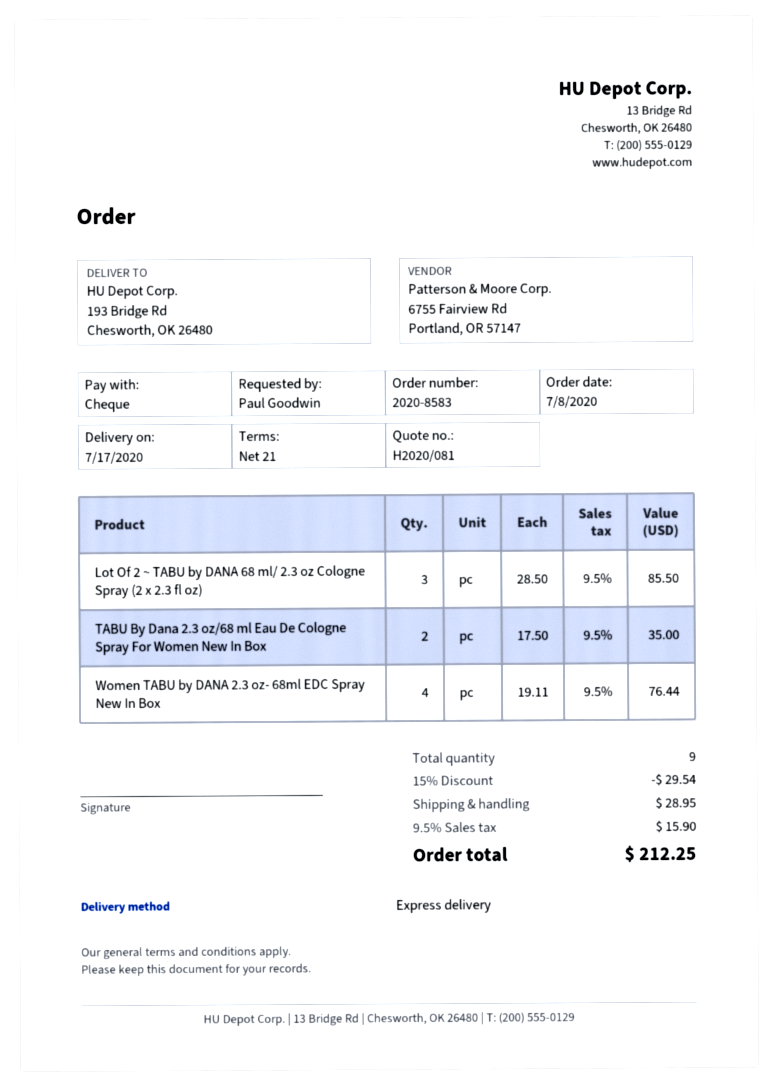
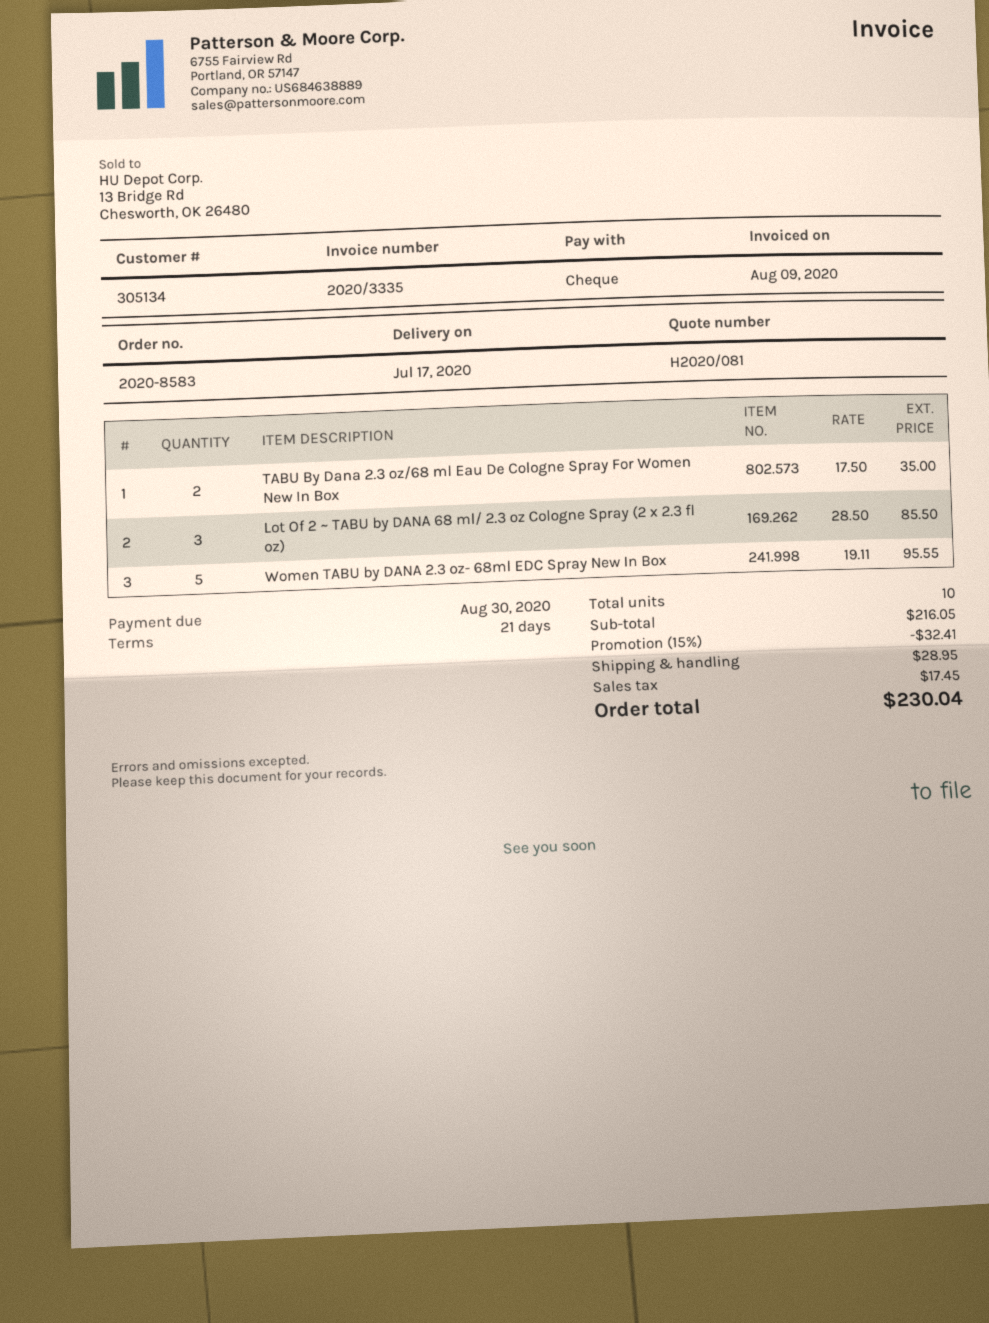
Women TABU by DANA 2.3 oz- 68ml EDC Spray New In Box: 4 x 19.11 = 76.44 -> 5 x 19.11 = 95.55
total quantity: 9 -> 10
discount: 15% = 29.54 -> 15% = 32.41
tax: 15.90 -> 17.45
total: 212.25 -> 230.04

